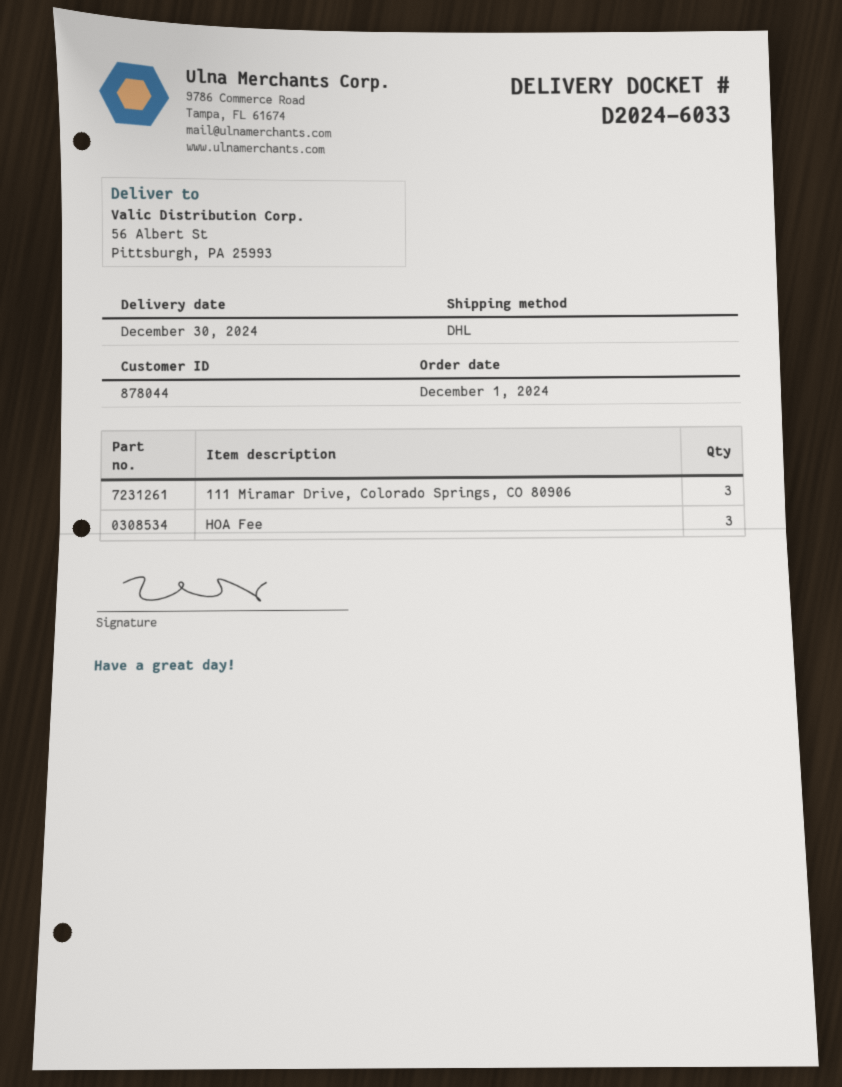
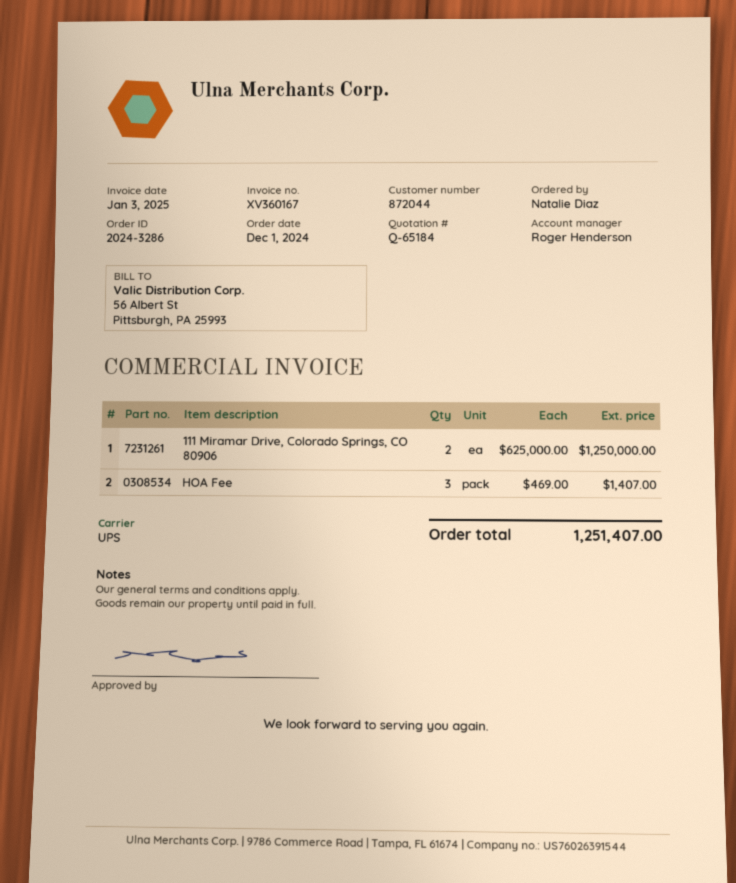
customer number: 878044 -> 872044
shipping method: DHL -> UPS
111 Miramar Drive, Colorado Springs, CO 80906: 3 -> 2

